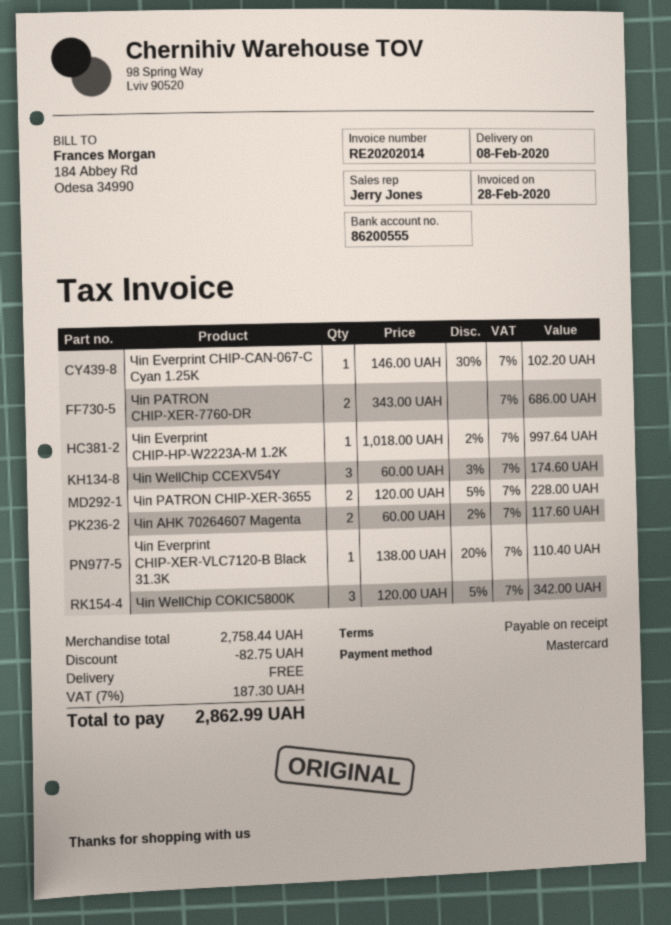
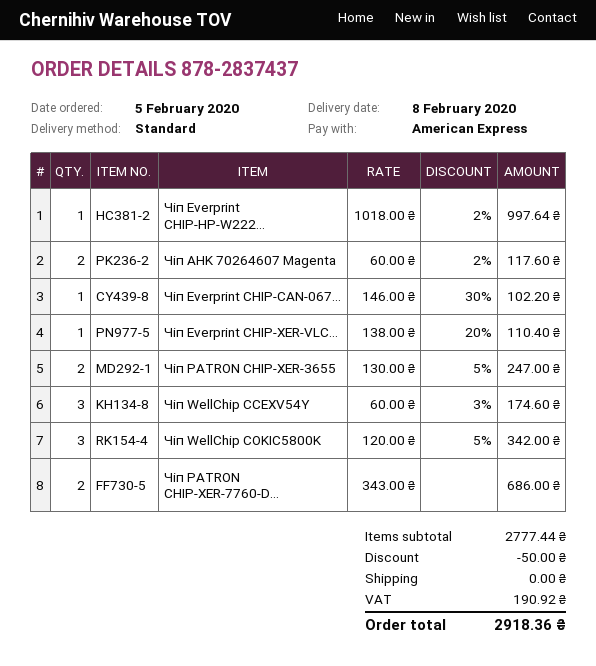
payment method: Mastercard -> American Express
Чіп PATRON CHIP-XER-3655: 2 x 120.00 - 5% = 228.00 -> 2 x 130.00 - 5% = 247.00
subtotal: 2758.44 -> 2777.44
discount: 82.75 -> 50.00
tax: 187.30 -> 190.92
total: 2862.99 -> 2918.36

